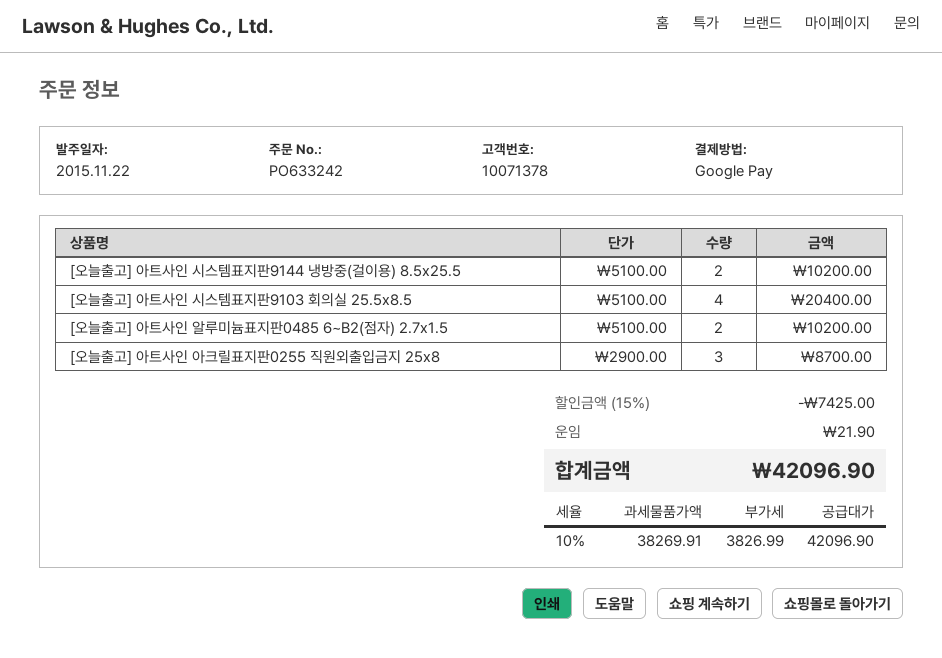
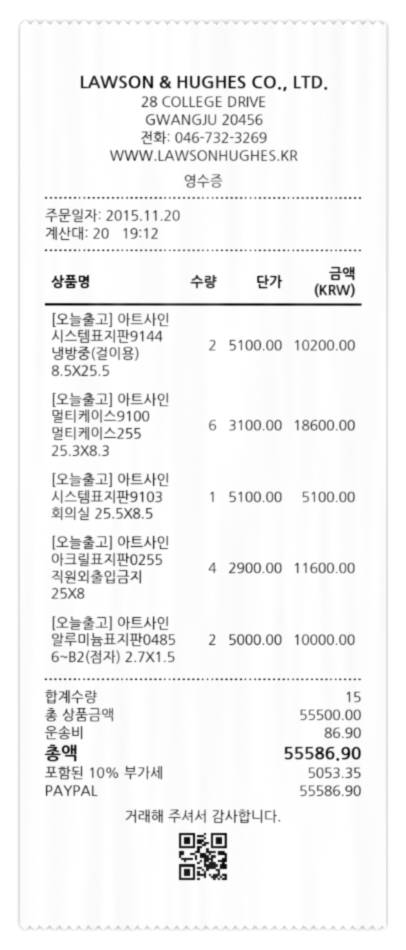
order date: 2015-11-22 -> 2015-11-20
payment method: Google Pay -> PayPal
[오늘출고] 아트사인 시스템표지판9103 회의실 25.5x8.5: 4 x 5100.00 = 20400.00 -> 1 x 5100.00 = 5100.00
[오늘출고] 아트사인 알루미늄표지판0485 6~B2(점자) 2.7x1.5: 2 x 5100.00 = 10200.00 -> 2 x 5000.00 = 10000.00
[오늘출고] 아트사인 아크릴표지판0255 직원외출입금지 25x8: 3 x 2900.00 = 8700.00 -> 4 x 2900.00 = 11600.00
[오늘출고] 아트사인 멀티케이스9100 멀티케이스255 25.3X8.3: none -> 6 x 3100.00 = 18600.00
discount: 15% = 7425.00 -> none
shipping: 21.90 -> 86.90
tax: 10% = 3826.99 -> 10% = 5053.35
total: 42096.90 -> 55586.90

